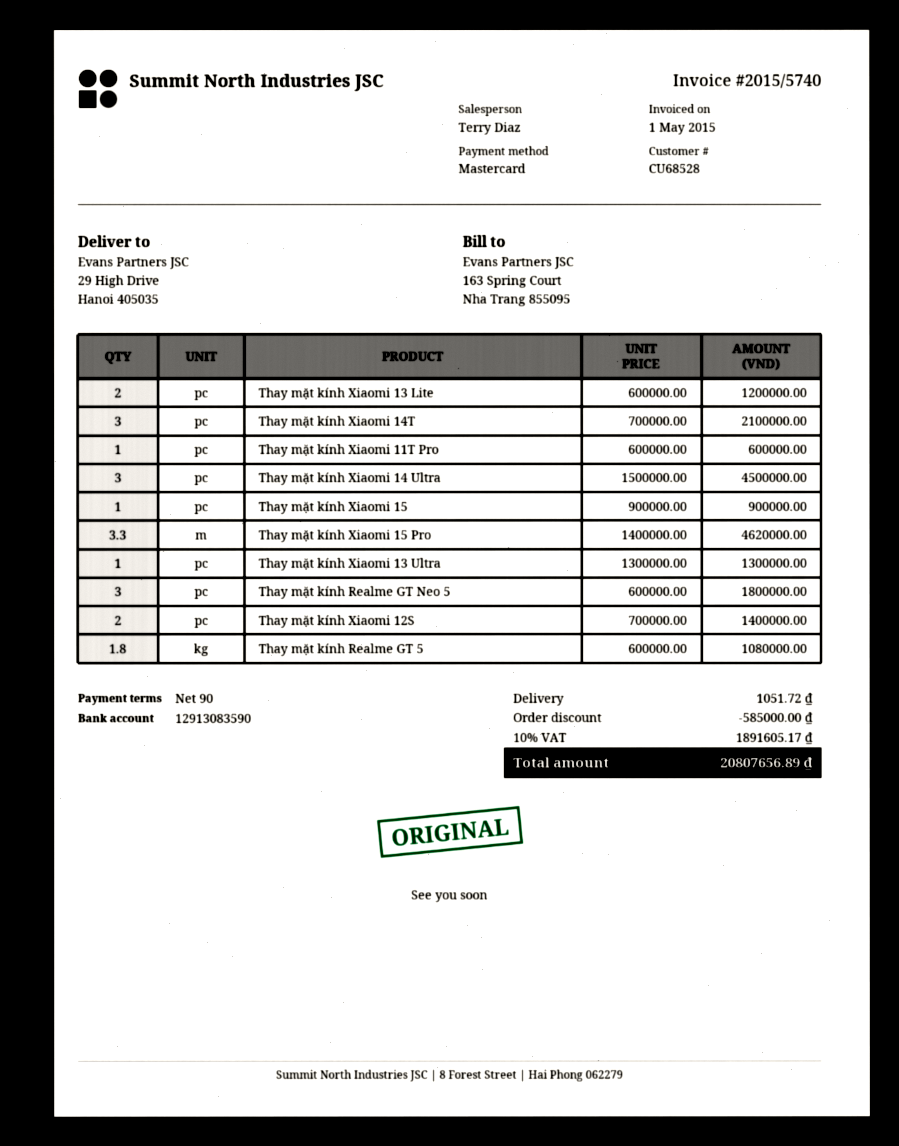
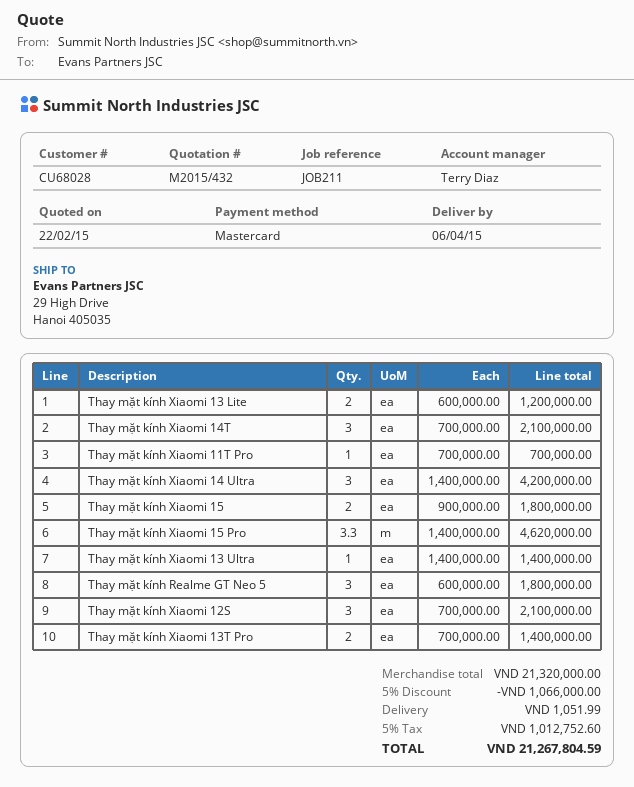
customer number: CU68528 -> CU68028
Thay mặt kính Xiaomi 11T Pro: 1 x 600000.00 = 600000.00 -> 1 x 700000.00 = 700000.00
Thay mặt kính Xiaomi 14 Ultra: 3 x 1500000.00 = 4500000.00 -> 3 x 1400000.00 = 4200000.00
Thay mặt kính Xiaomi 15: 1 x 900000.00 = 900000.00 -> 2 x 900000.00 = 1800000.00
Thay mặt kính Xiaomi 13 Ultra: 1 x 1300000.00 = 1300000.00 -> 1 x 1400000.00 = 1400000.00
Thay mặt kính Xiaomi 12S: 2 x 700000.00 = 1400000.00 -> 3 x 700000.00 = 2100000.00
Thay mặt kính Realme GT 5: 1.8 x 600000.00 = 1080000.00 -> none
Thay mặt kính Xiaomi 13T Pro: none -> 2 x 700000.00 = 1400000.00
discount: 585000.00 -> 1066000.00
shipping: 1051.72 -> 1051.99
tax: 10% = 1891605.17 -> 5% = 1012752.60
total: 20807656.89 -> 21267804.59

